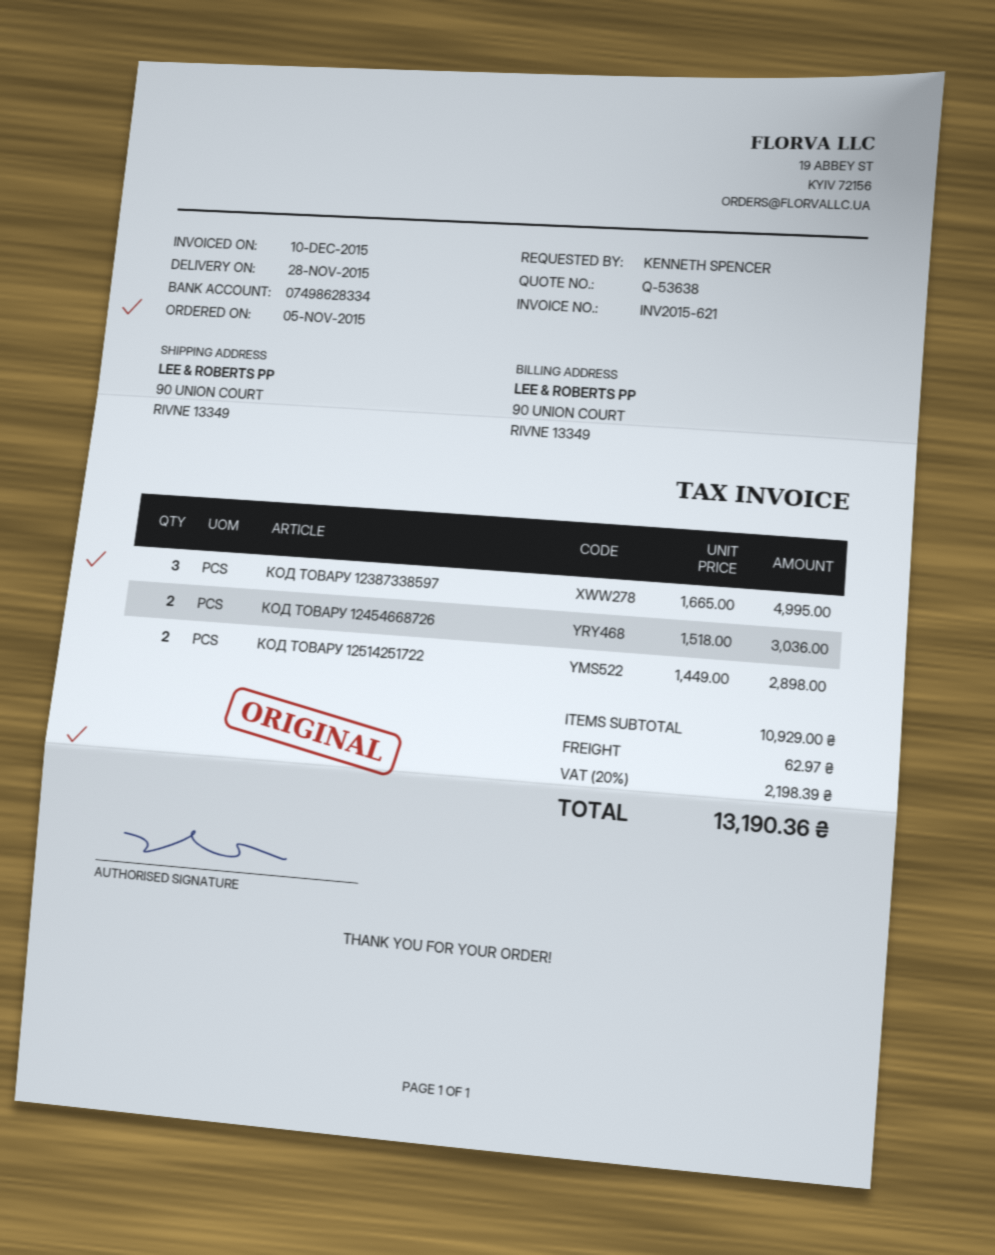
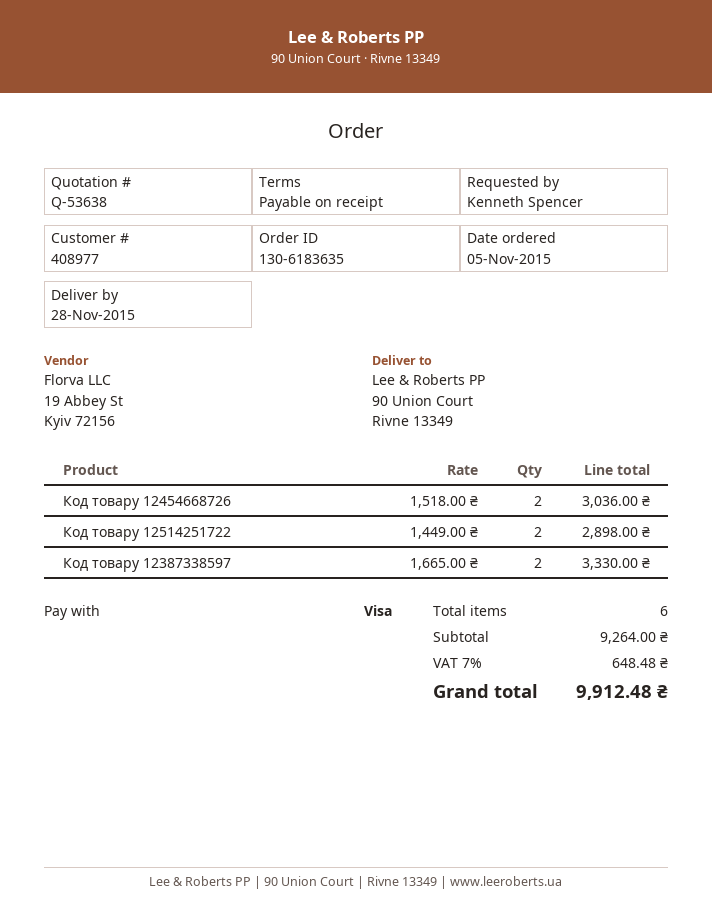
КОД ТОВАРУ 12387338597: 3 x 1665.00 = 4995.00 -> 2 x 1665.00 = 3330.00
subtotal: 10929.00 -> 9264.00
shipping: 62.97 -> none
tax: 20% = 2198.39 -> 7% = 648.48
total: 13190.36 -> 9912.48

